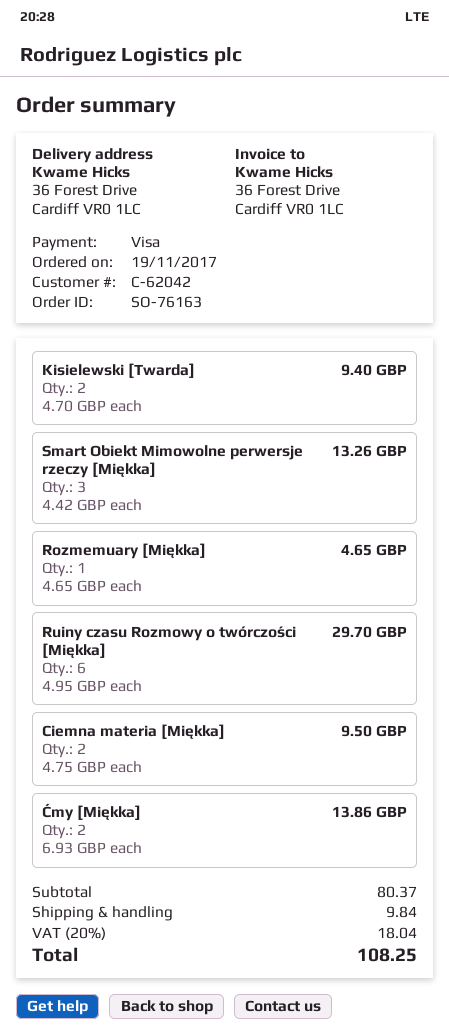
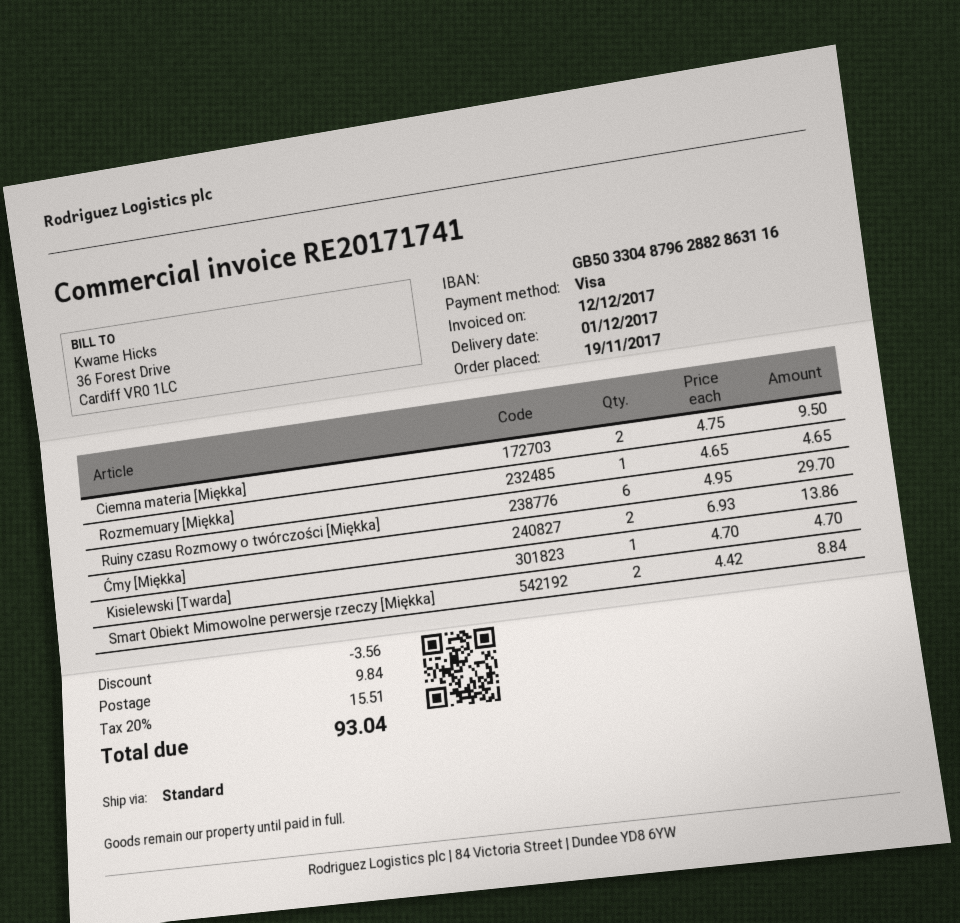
Kisielewski [Twarda]: 2 x 4.70 = 9.40 -> 1 x 4.70 = 4.70
Smart Obiekt Mimowolne perwersje rzeczy [Miękka]: 3 x 4.42 = 13.26 -> 2 x 4.42 = 8.84
discount: none -> 3.56
tax: 20% = 18.04 -> 20% = 15.51
total: 108.25 -> 93.04

